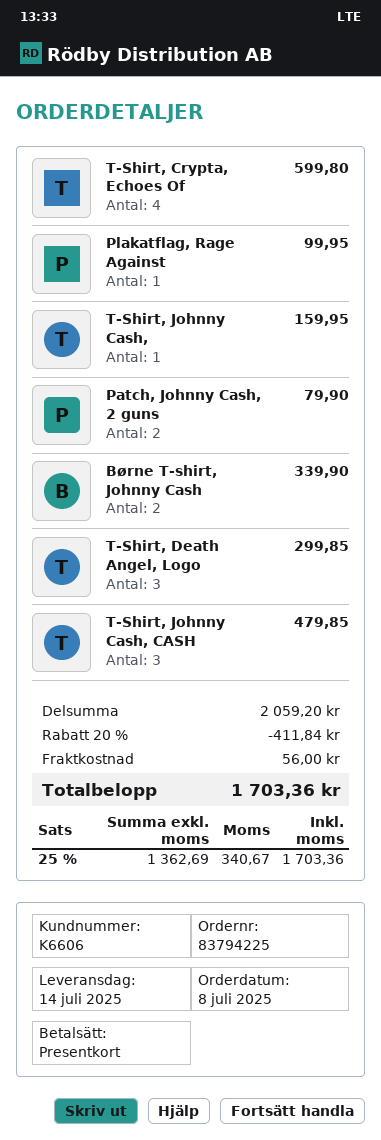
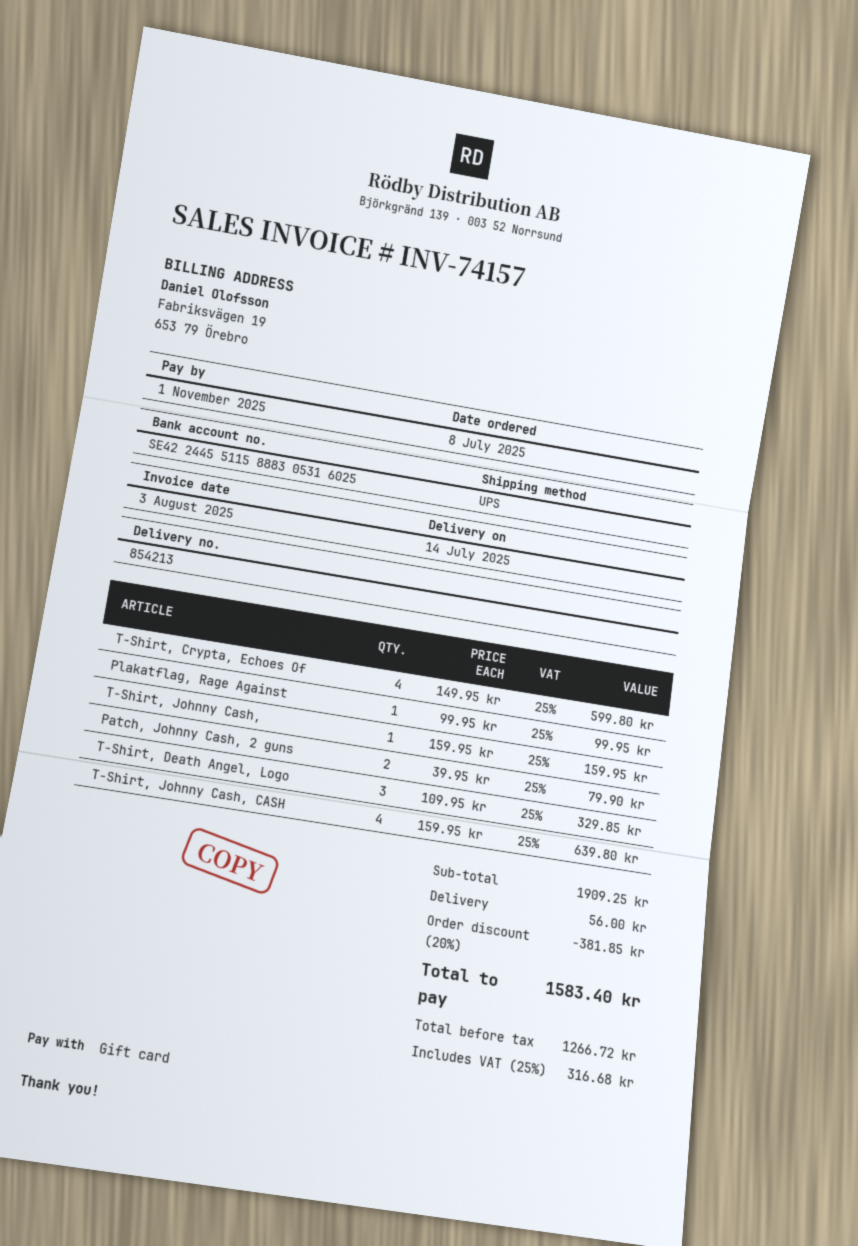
Børne T-shirt, Johnny Cash: 2 for 339.90 -> none
T-Shirt, Death Angel, Logo: 3 for 299.85 -> 3 for 329.85
T-Shirt, Johnny Cash, CASH: 3 for 479.85 -> 4 for 639.80
subtotal: 2059.20 -> 1909.25
discount: 20% = 411.84 -> 20% = 381.85
net: 1362.69 -> 1266.72
tax: 25% = 340.67 -> 25% = 316.68
total: 1703.36 -> 1583.40

